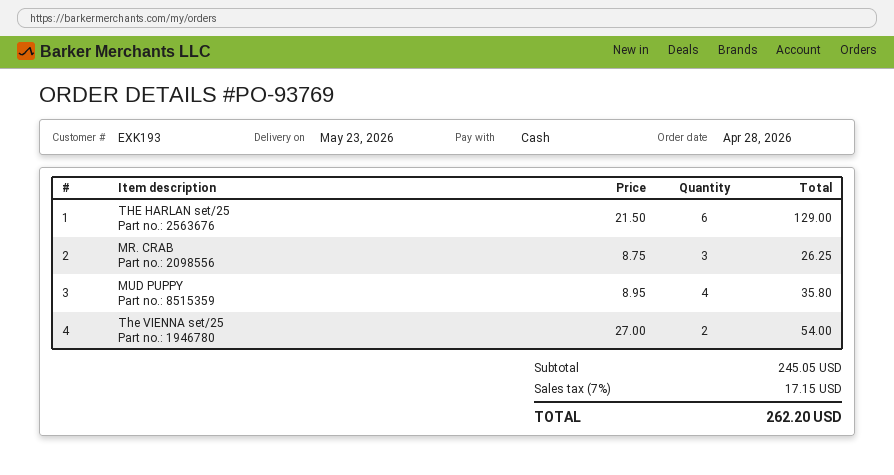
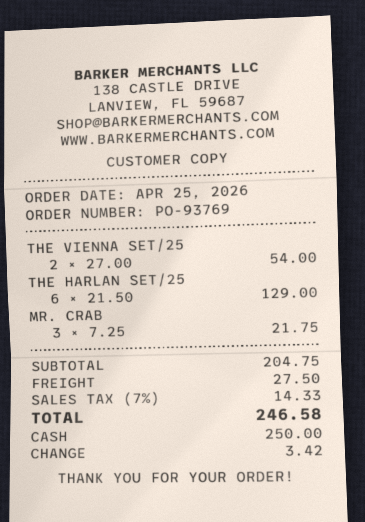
order date: 2026-04-28 -> 2026-04-25
MR. CRAB: 3 x 8.75 = 26.25 -> 3 x 7.25 = 21.75
MUD PUPPY: 4 x 8.95 = 35.80 -> none
subtotal: 245.05 -> 204.75
shipping: none -> 27.50
tax: 7% = 17.15 -> 7% = 14.33
total: 262.20 -> 246.58

